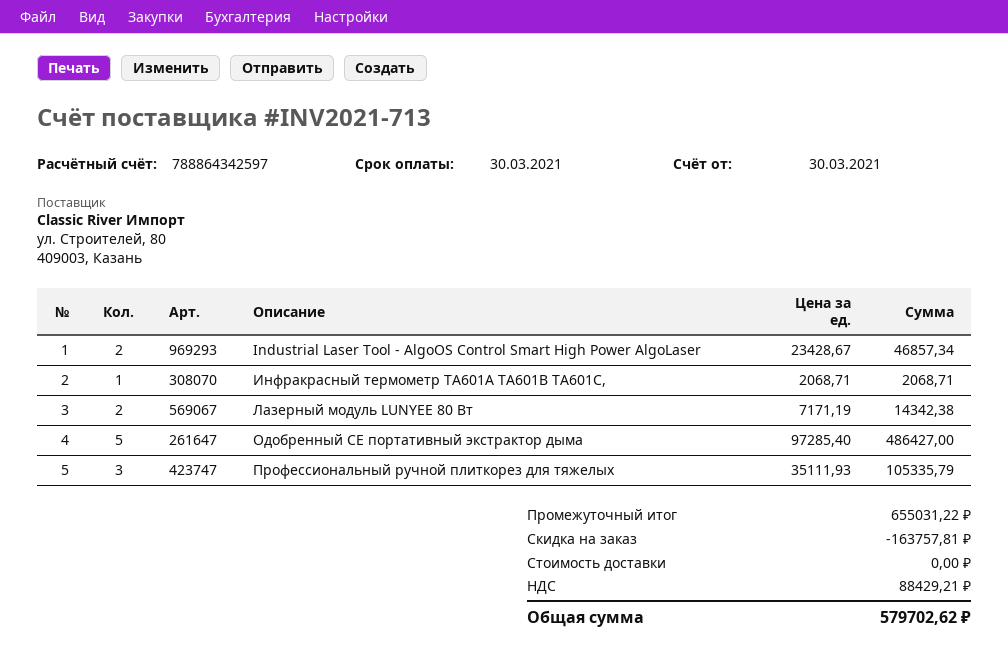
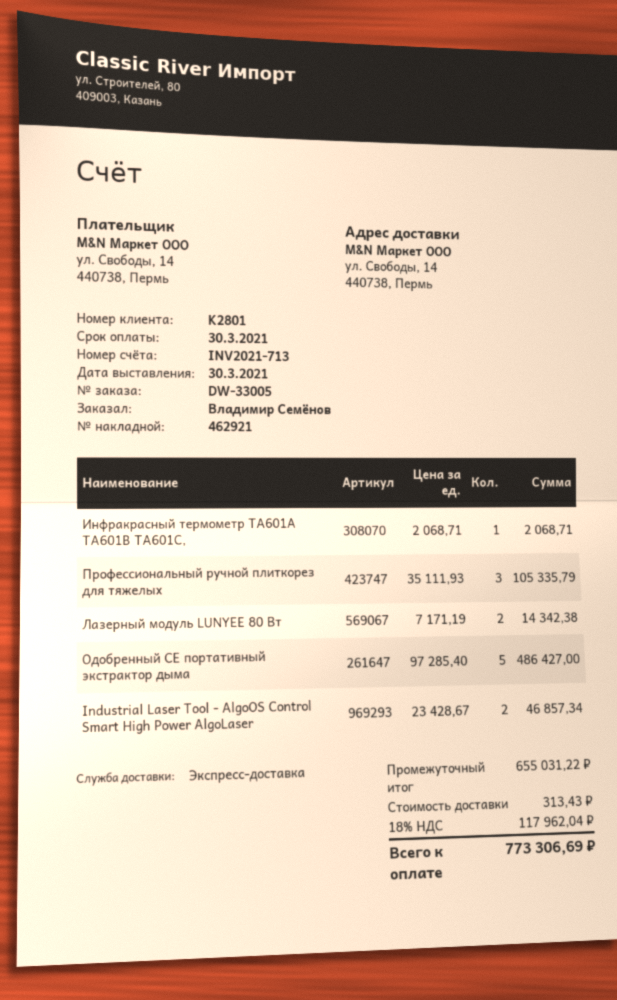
discount: 163757.81 -> none
shipping: 0.00 -> 313.43
tax: 88429.21 -> 117962.04
total: 579702.62 -> 773306.69

